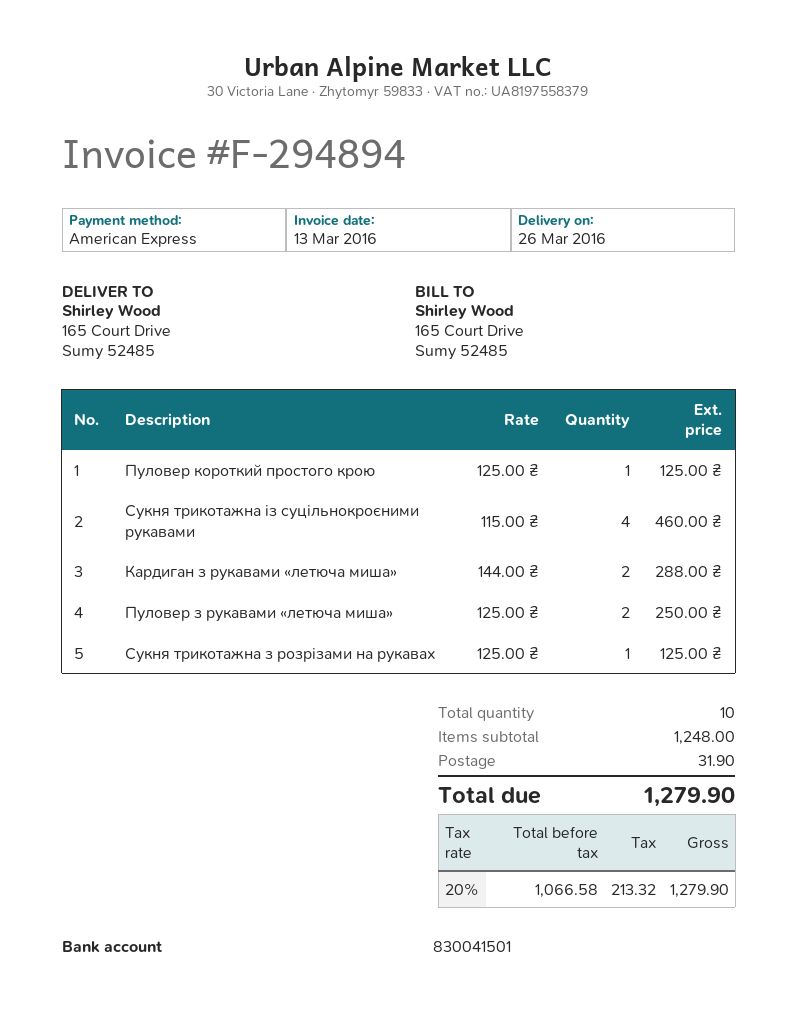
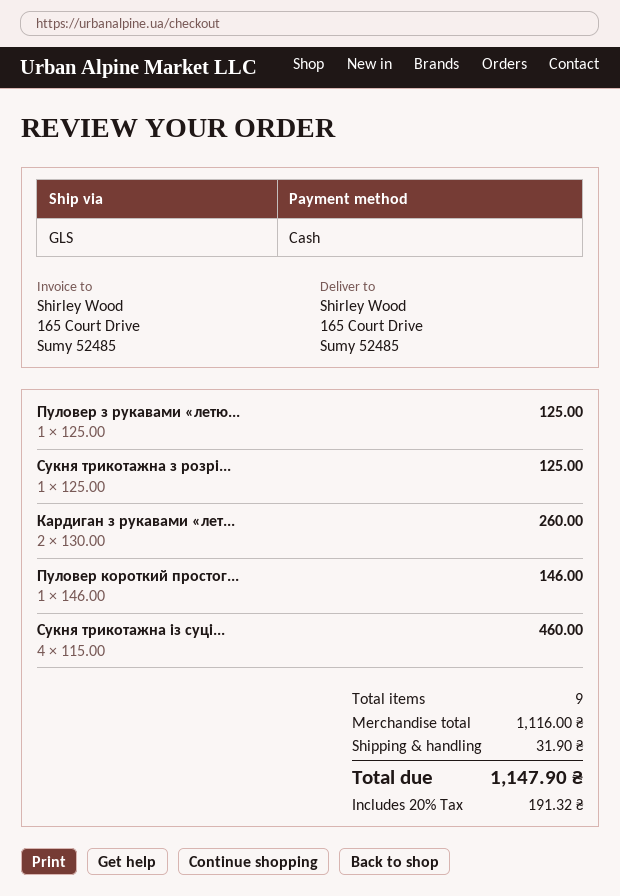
payment method: American Express -> cash
Пуловер короткий простого крою: 1 x 125.00 = 125.00 -> 1 x 146.00 = 146.00
Кардиган з рукавами «летюча миша»: 2 x 144.00 = 288.00 -> 2 x 130.00 = 260.00
Пуловер з рукавами «летюча миша»: 2 x 125.00 = 250.00 -> 1 x 125.00 = 125.00
total quantity: 10 -> 9
subtotal: 1248.00 -> 1116.00
tax: 20% = 213.32 -> 20% = 191.32
total: 1279.90 -> 1147.90

